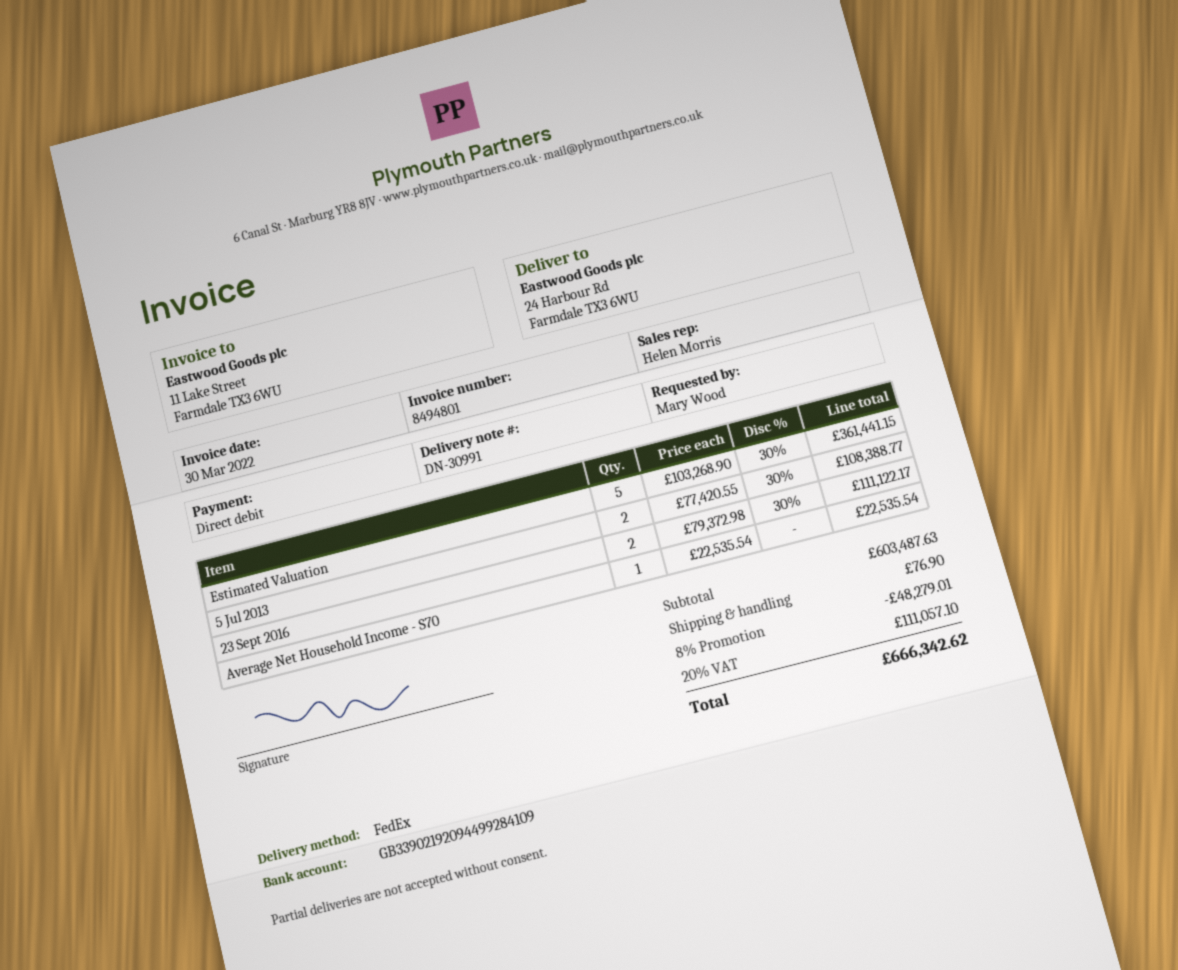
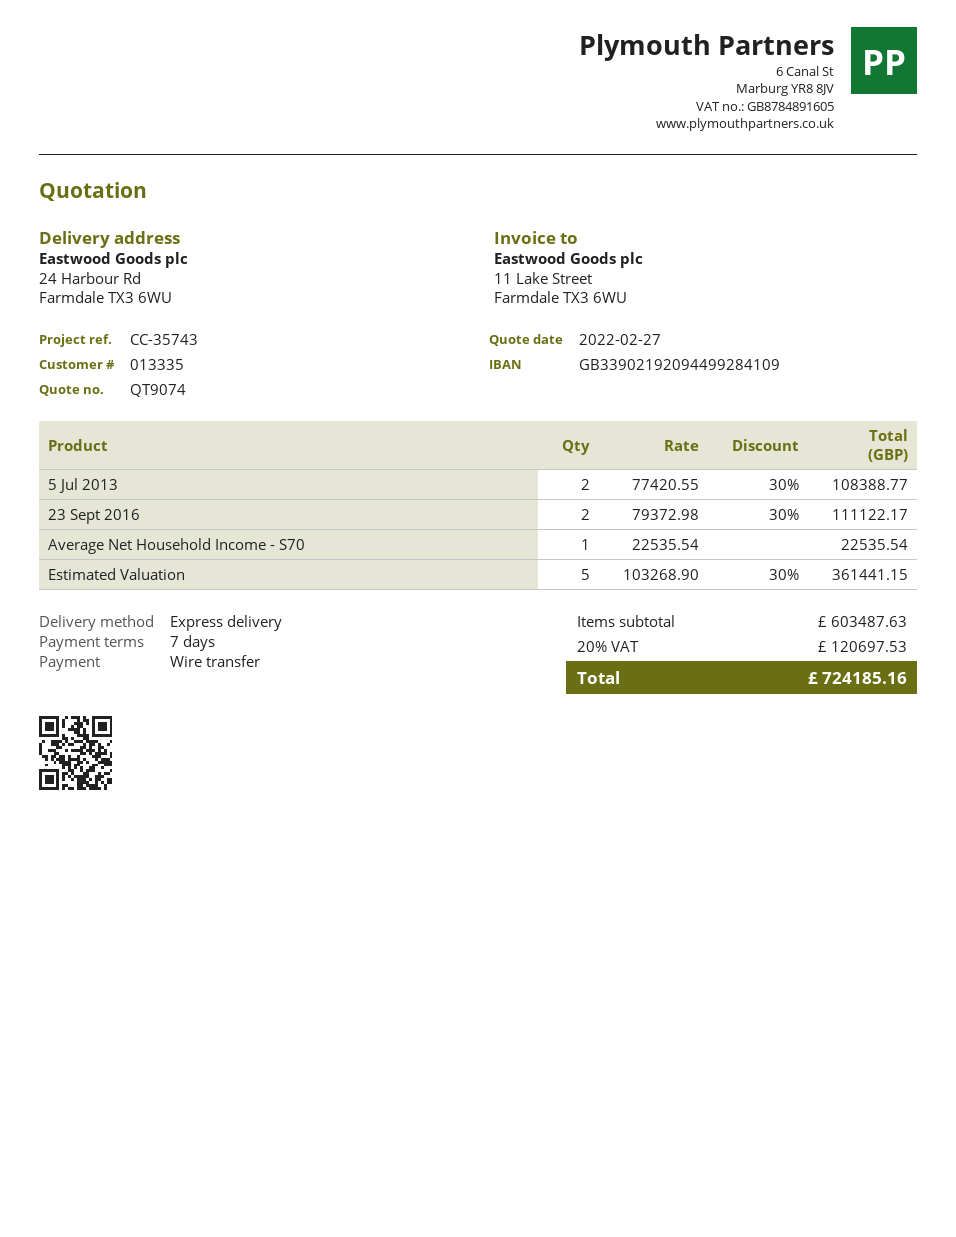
payment method: direct debit -> bank transfer
shipping method: FedEx -> express
discount: 8% = 48279.01 -> none
shipping: 76.90 -> none
tax: 20% = 111057.10 -> 20% = 120697.53
total: 666342.62 -> 724185.16

